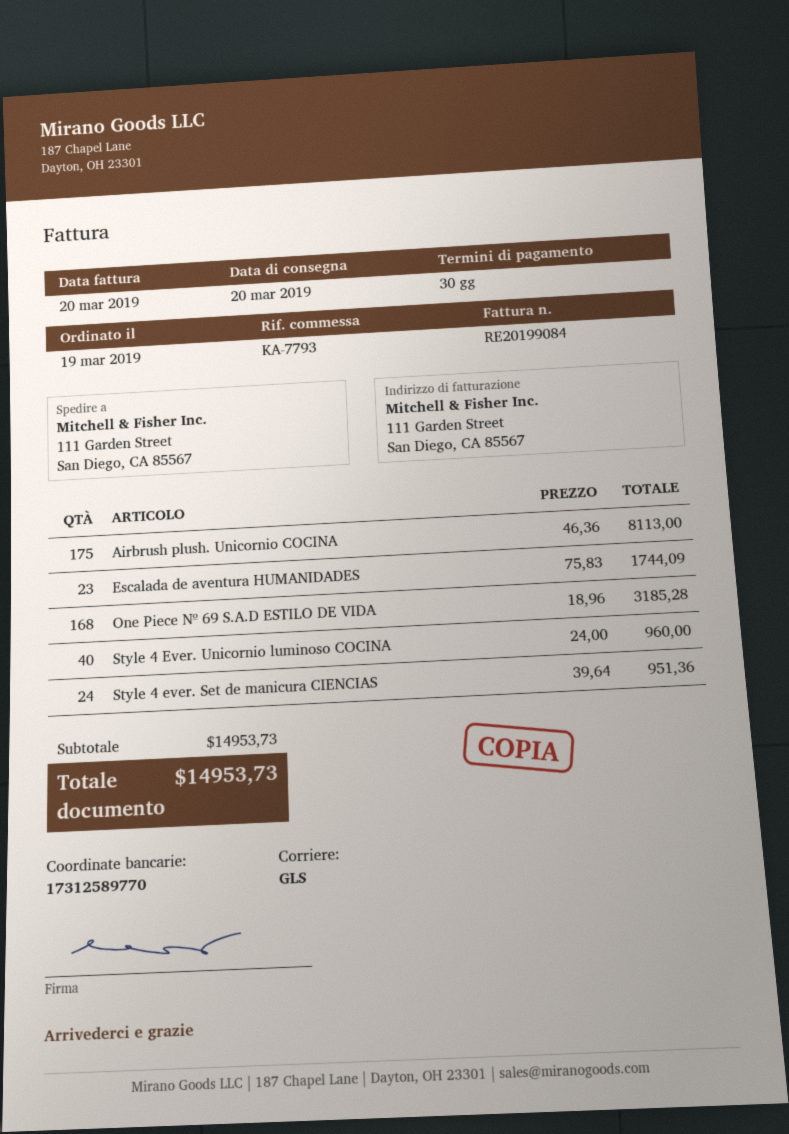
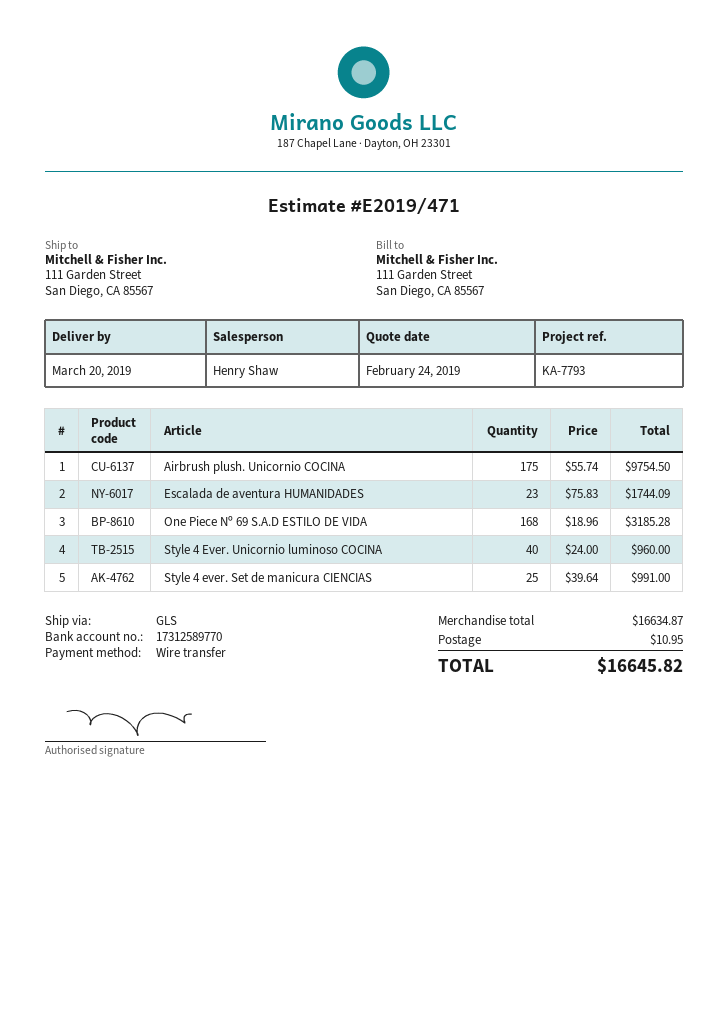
Airbrush plush. Unicornio COCINA: 175 x 46.36 = 8113.00 -> 175 x 55.74 = 9754.50
Style 4 ever. Set de manicura CIENCIAS: 24 x 39.64 = 951.36 -> 25 x 39.64 = 991.00
subtotal: 14953.73 -> 16634.87
shipping: none -> 10.95
total: 14953.73 -> 16645.82

